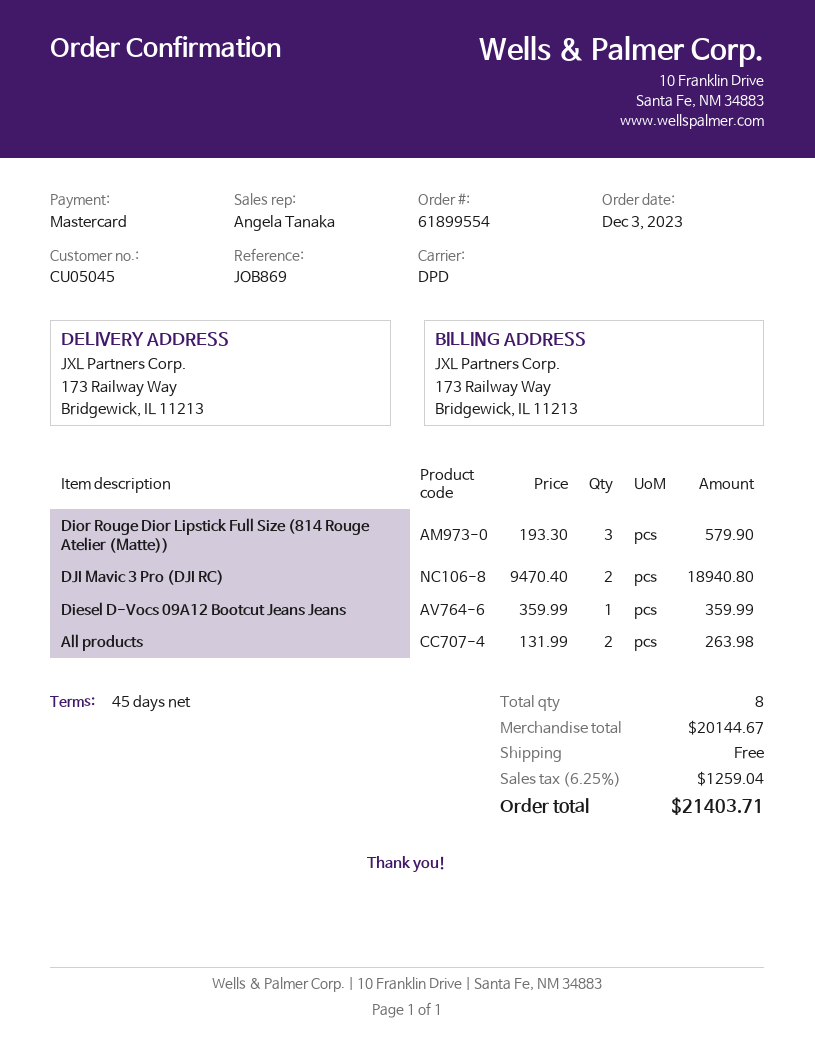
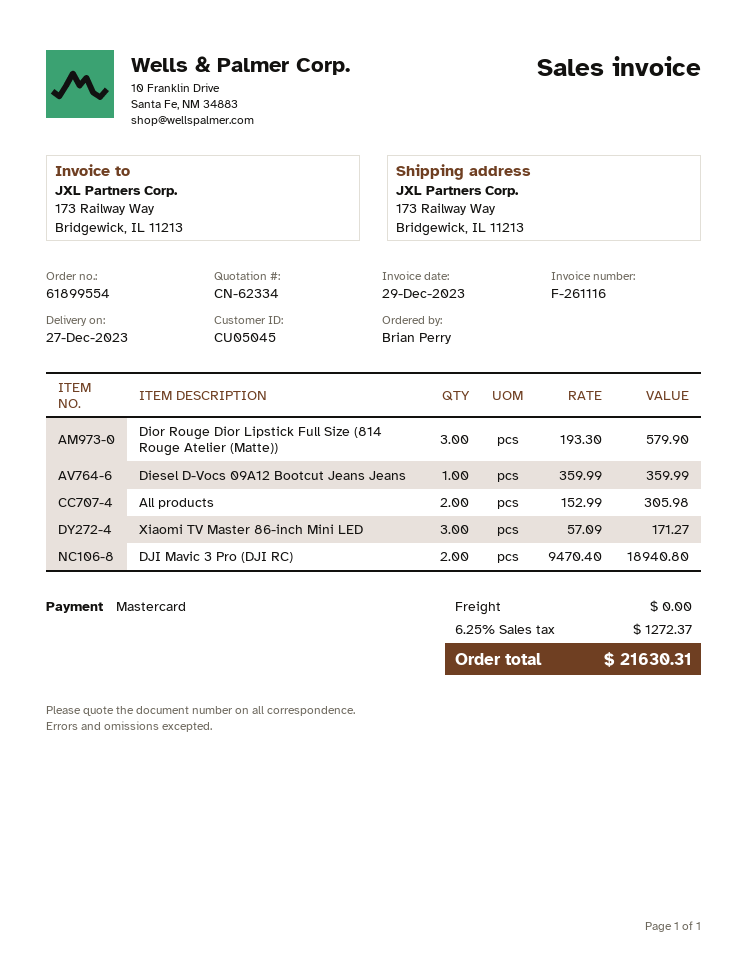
All products: 2 x 131.99 = 263.98 -> 2 x 152.99 = 305.98
Xiaomi TV Master 86-inch Mini LED: none -> 3 x 57.09 = 171.27
tax: 6.25% = 1259.04 -> 6.25% = 1272.37
total: 21403.71 -> 21630.31

